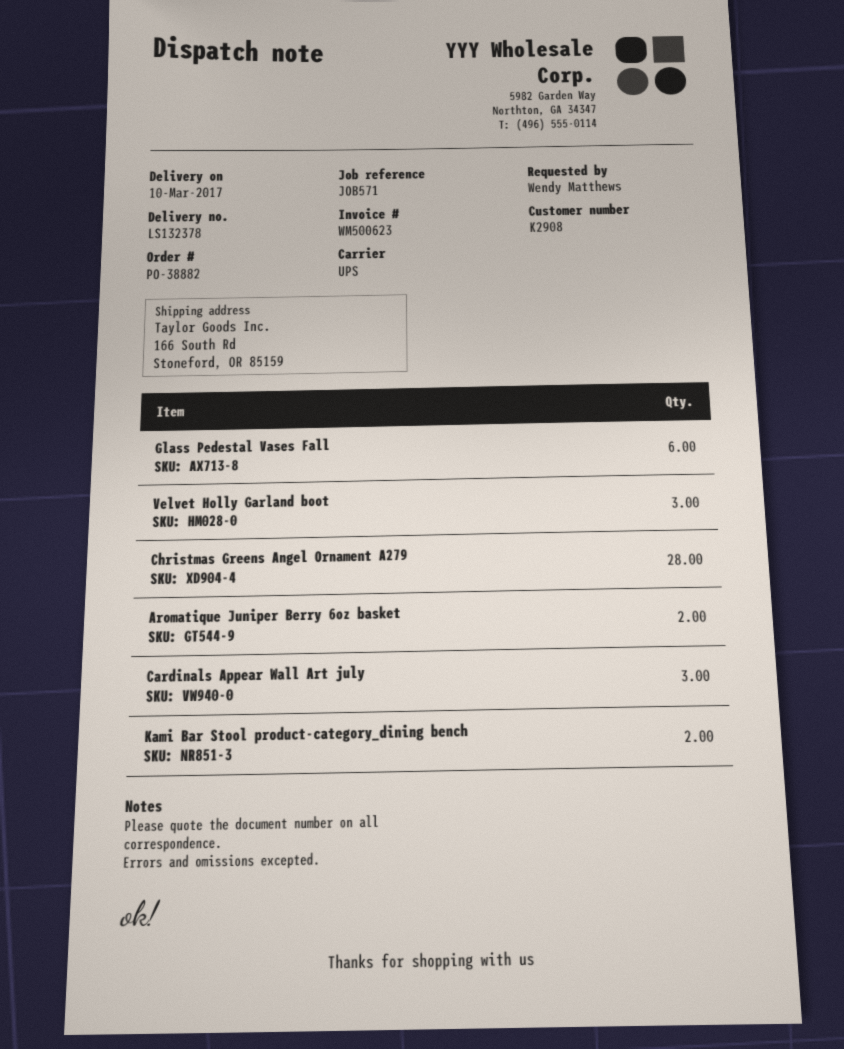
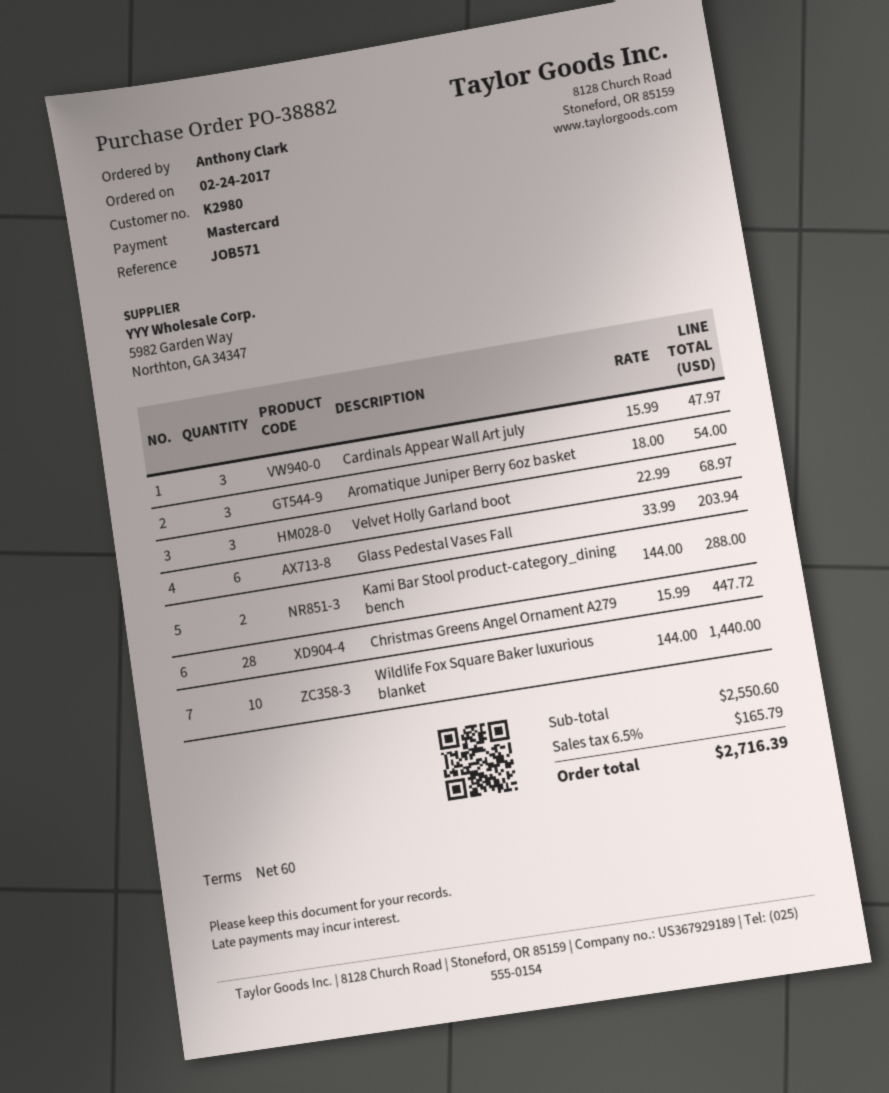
customer number: K2908 -> K2980
ordered by: Wendy Matthews -> Anthony Clark
Aromatique Juniper Berry 6oz basket: 2 -> 3
Wildlife Fox Square Baker luxurious blanket: none -> 10

